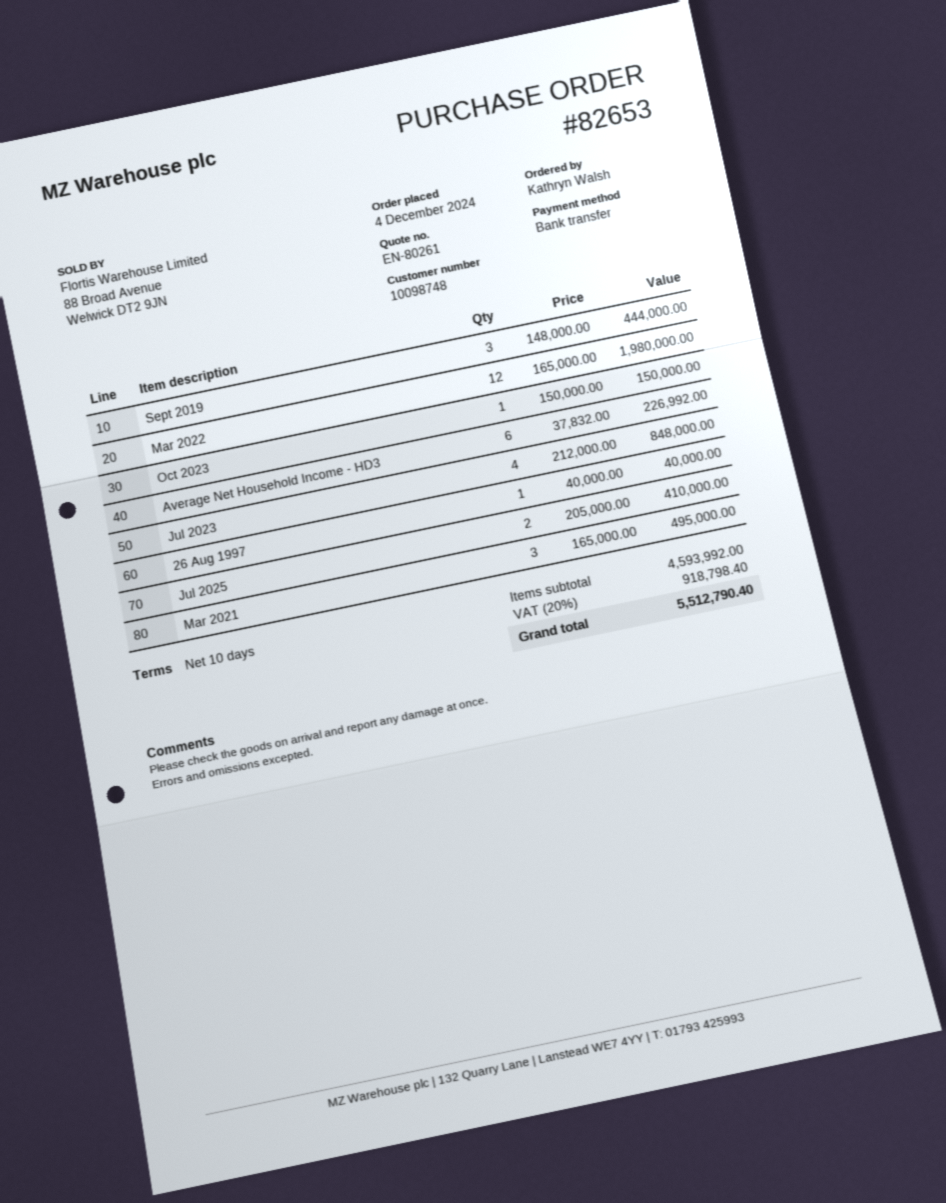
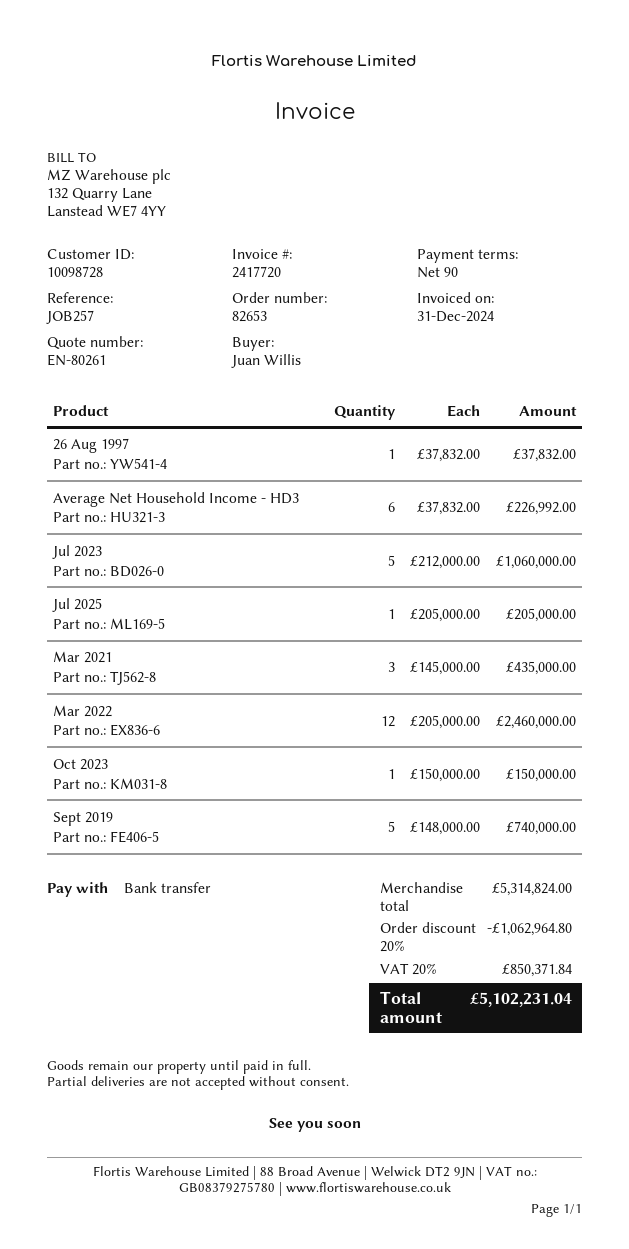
payment terms: 10 days -> 90 days
customer number: 10098748 -> 10098728
ordered by: Kathryn Walsh -> Juan Willis
Sept 2019: 3 x 148000.00 = 444000.00 -> 5 x 148000.00 = 740000.00
Mar 2022: 12 x 165000.00 = 1980000.00 -> 12 x 205000.00 = 2460000.00
Jul 2023: 4 x 212000.00 = 848000.00 -> 5 x 212000.00 = 1060000.00
26 Aug 1997: 1 x 40000.00 = 40000.00 -> 1 x 37832.00 = 37832.00
Jul 2025: 2 x 205000.00 = 410000.00 -> 1 x 205000.00 = 205000.00
Mar 2021: 3 x 165000.00 = 495000.00 -> 3 x 145000.00 = 435000.00
subtotal: 4593992.00 -> 5314824.00
discount: none -> 20% = 1062964.80
tax: 20% = 918798.40 -> 20% = 850371.84
total: 5512790.40 -> 5102231.04

